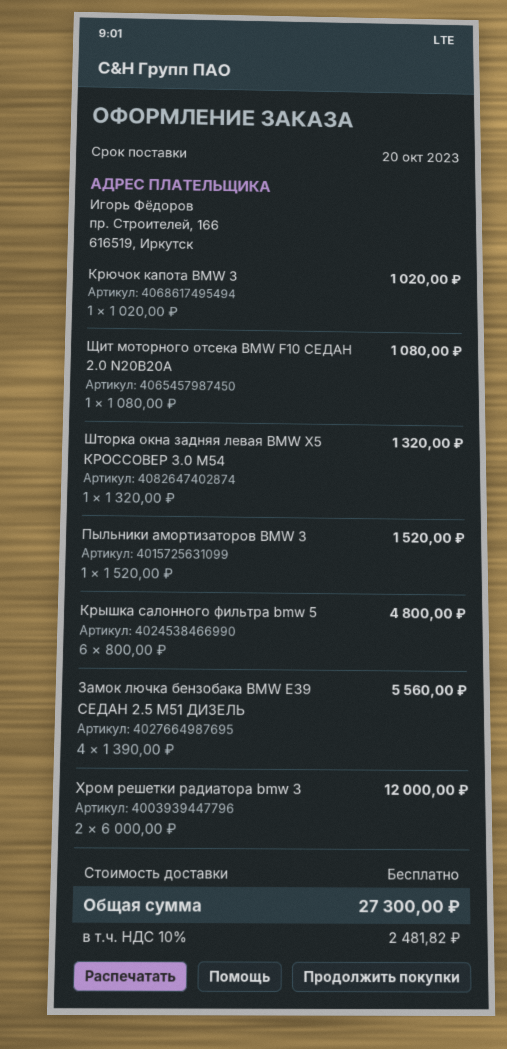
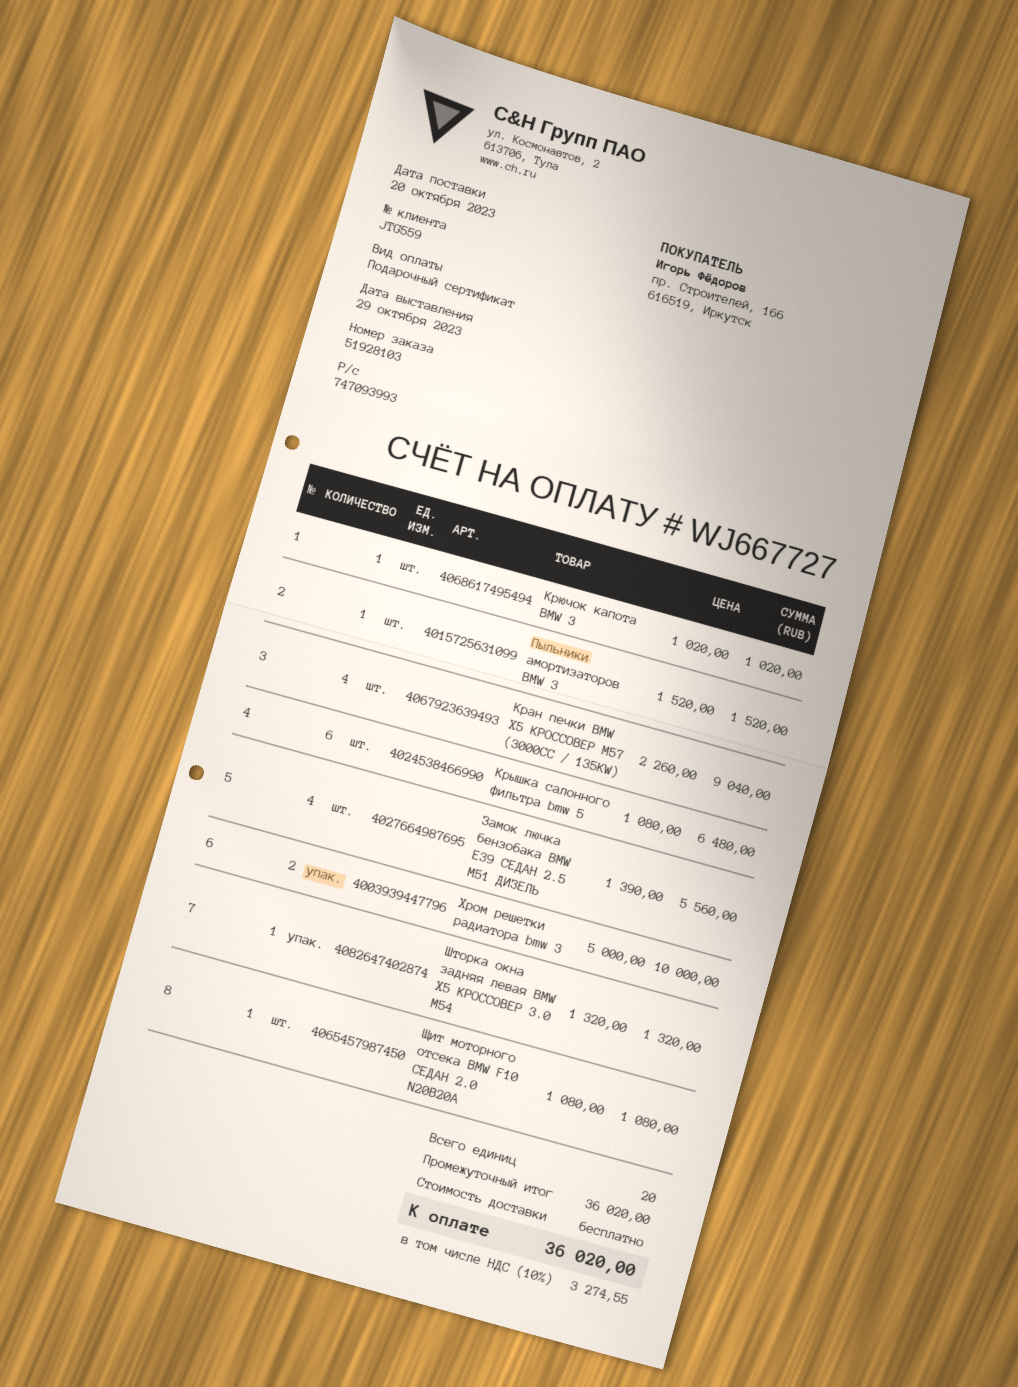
Крышка салонного фильтра bmw 5: 6 x 800.00 = 4800.00 -> 6 x 1080.00 = 6480.00
Хром решетки радиатора bmw 3: 2 x 6000.00 = 12000.00 -> 2 x 5000.00 = 10000.00
Кран печки BMW X5 КРОССОВЕР M57 (3000CC / 135KW): none -> 4 x 2260.00 = 9040.00
tax: 10% = 2481.82 -> 10% = 3274.55
total: 27300.00 -> 36020.00

